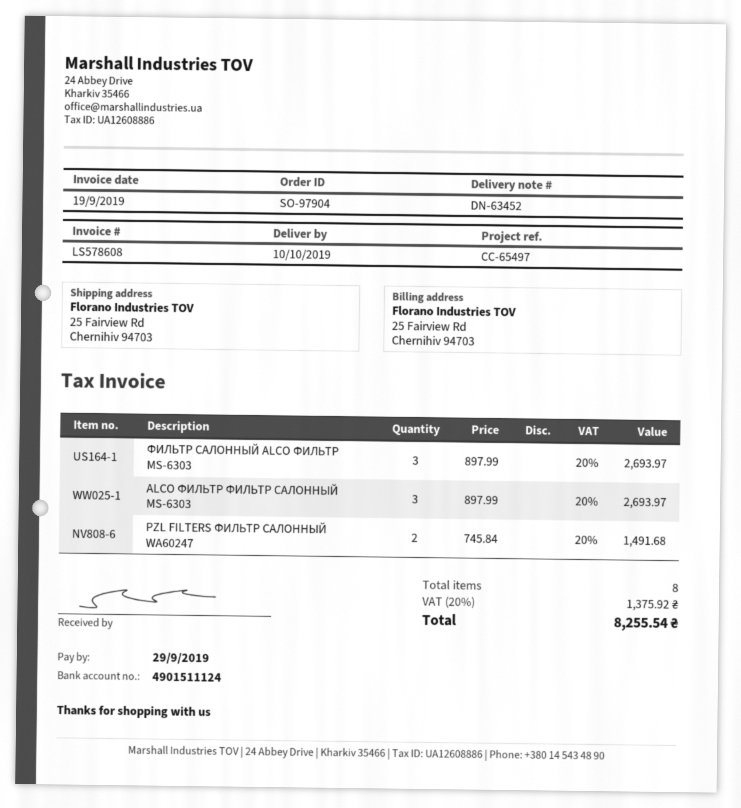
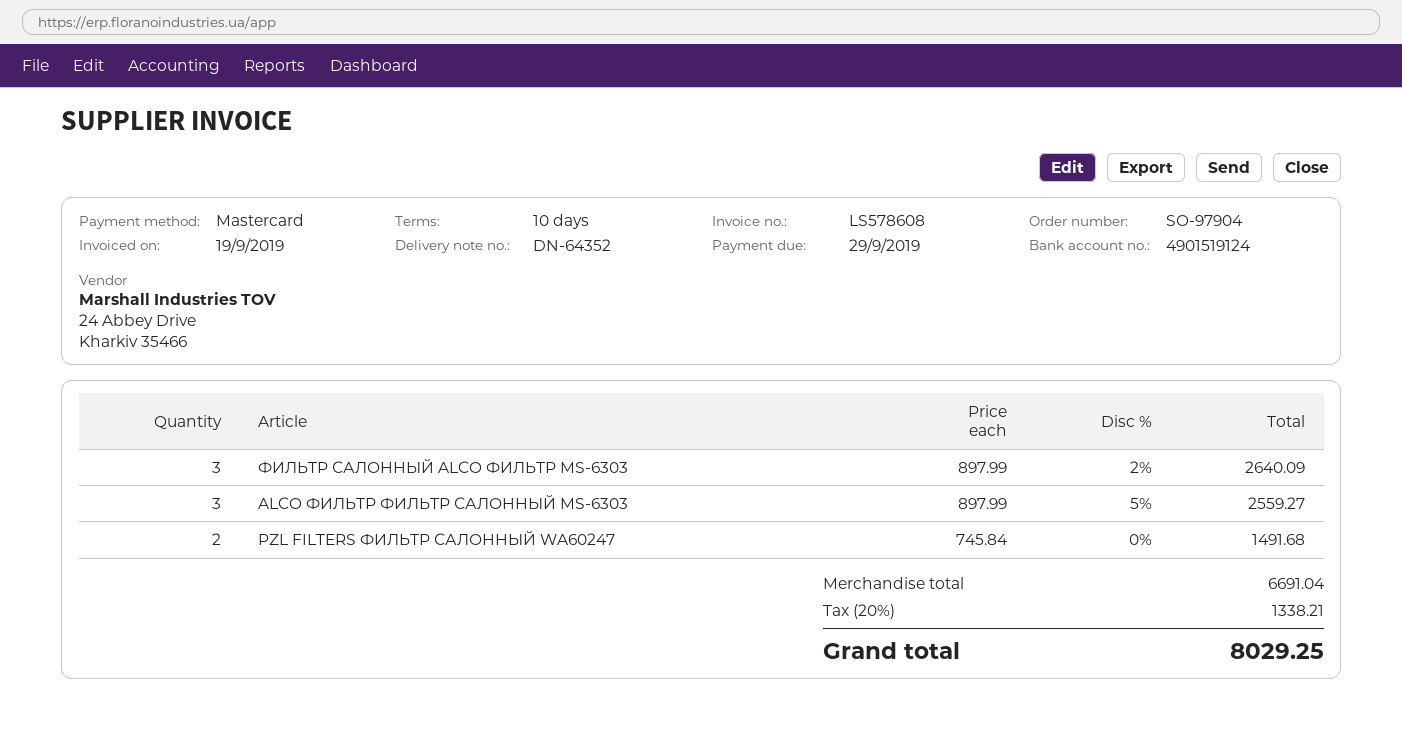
delivery note number: DN-63452 -> DN-64352
bank account: 4901511124 -> 4901519124
ФИЛЬТР САЛОННЫЙ ALCO ФИЛЬТР MS-6303: 3 x 897.99 = 2693.97 -> 3 x 897.99 - 2% = 2640.09
ALCO ФИЛЬТР ФИЛЬТР САЛОННЫЙ MS-6303: 3 x 897.99 = 2693.97 -> 3 x 897.99 - 5% = 2559.27
tax: 20% = 1375.92 -> 20% = 1338.21
total: 8255.54 -> 8029.25

